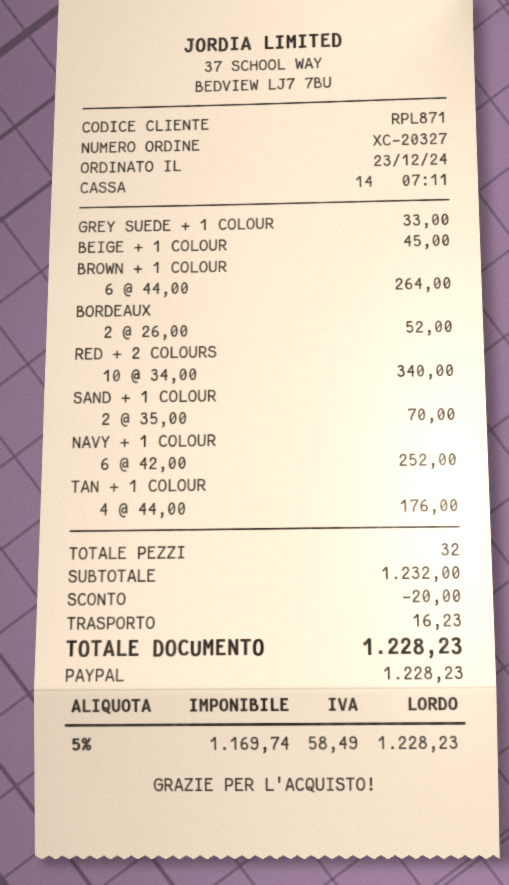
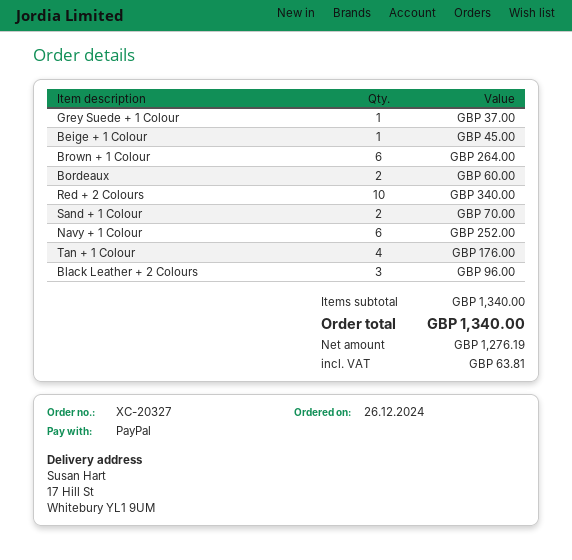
order date: 2024-12-23 -> 2024-12-26
GREY SUEDE + 1 COLOUR: 1 for 33.00 -> 1 for 37.00
BORDEAUX: 2 for 52.00 -> 2 for 60.00
Black Leather + 2 Colours: none -> 3 for 96.00
subtotal: 1232.00 -> 1340.00
discount: 20.00 -> none
shipping: 16.23 -> none
net: 1169.74 -> 1276.19
tax: 58.49 -> 63.81
total: 1228.23 -> 1340.00

